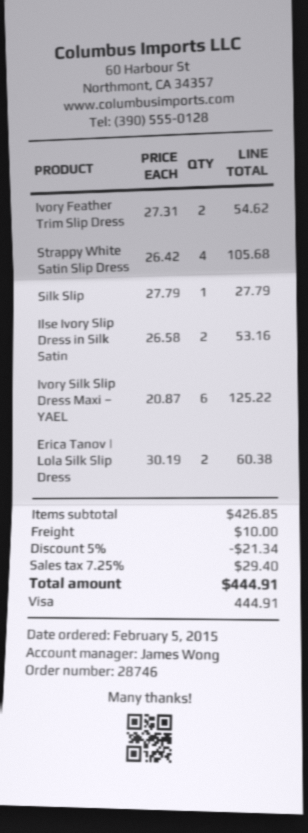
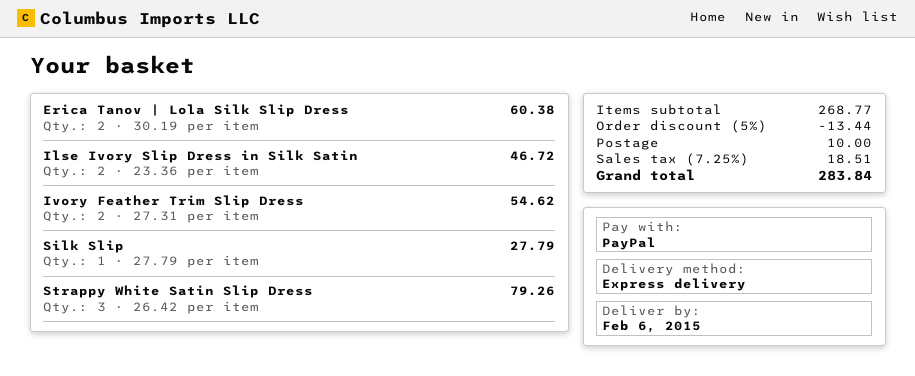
payment method: Visa -> PayPal
Strappy White Satin Slip Dress: 4 x 26.42 = 105.68 -> 3 x 26.42 = 79.26
Ilse Ivory Slip Dress in Silk Satin: 2 x 26.58 = 53.16 -> 2 x 23.36 = 46.72
Ivory Silk Slip Dress Maxi – YAEL: 6 x 20.87 = 125.22 -> none
subtotal: 426.85 -> 268.77
discount: 5% = 21.34 -> 5% = 13.44
tax: 7.25% = 29.40 -> 7.25% = 18.51
total: 444.91 -> 283.84

